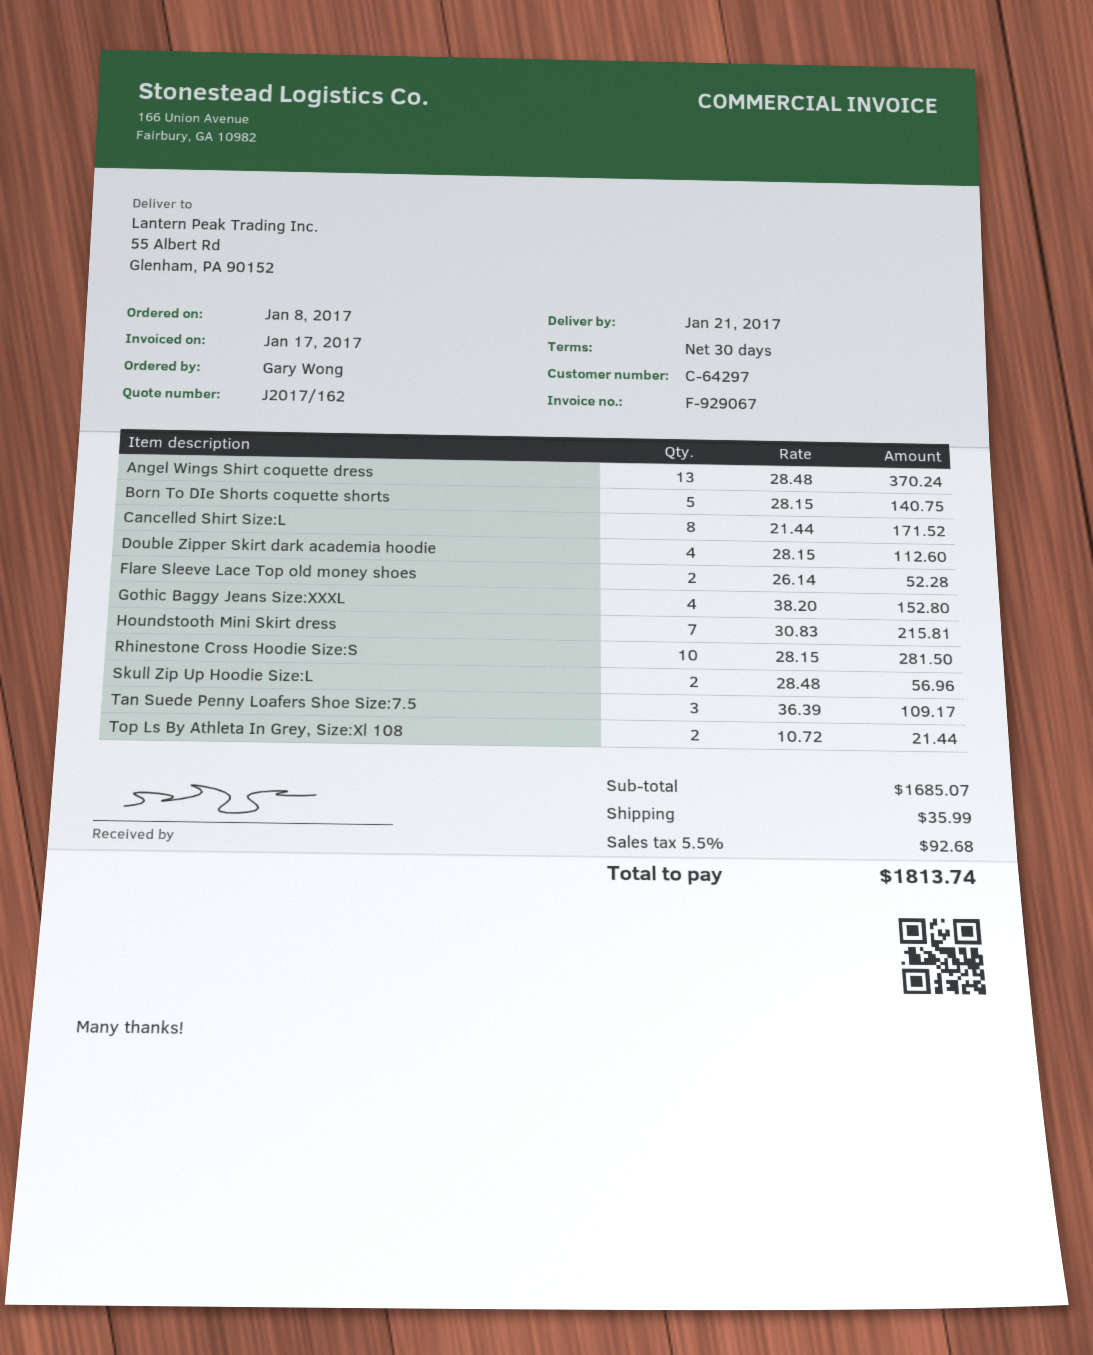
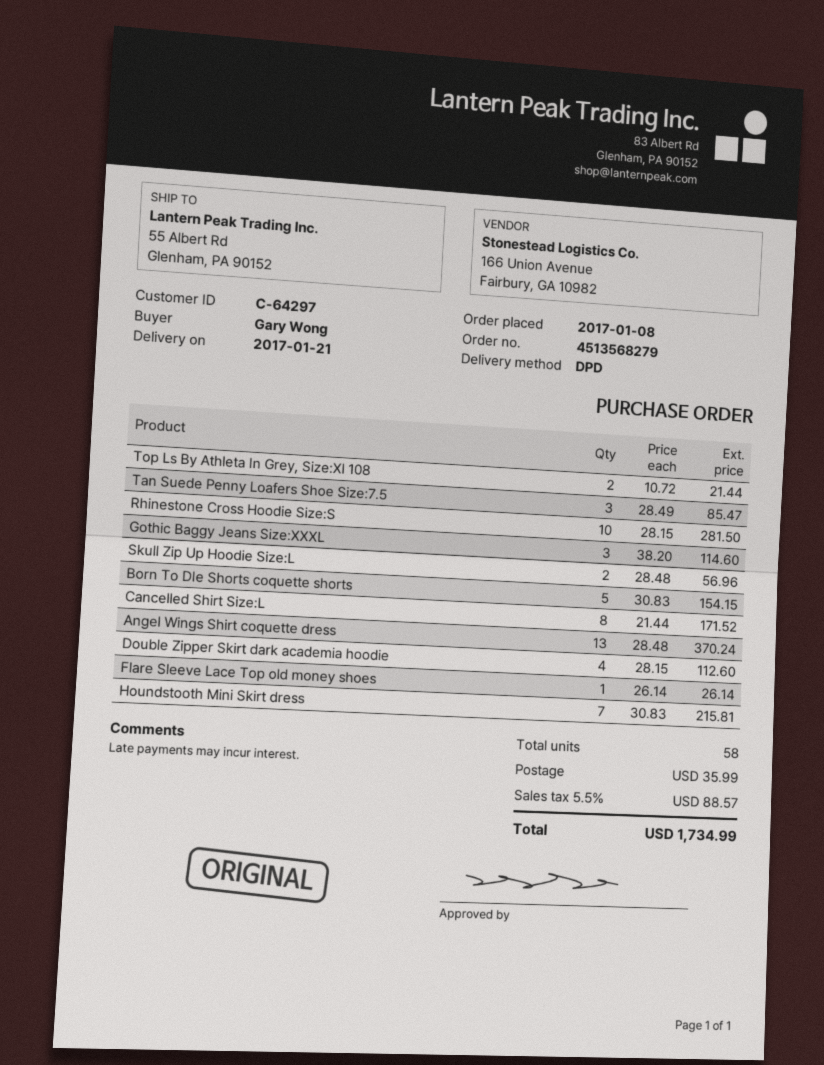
Born To DIe Shorts coquette shorts: 5 x 28.15 = 140.75 -> 5 x 30.83 = 154.15
Flare Sleeve Lace Top old money shoes: 2 x 26.14 = 52.28 -> 1 x 26.14 = 26.14
Gothic Baggy Jeans Size:XXXL: 4 x 38.20 = 152.80 -> 3 x 38.20 = 114.60
Tan Suede Penny Loafers Shoe Size:7.5: 3 x 36.39 = 109.17 -> 3 x 28.49 = 85.47
tax: 5.5% = 92.68 -> 5.5% = 88.57
total: 1813.74 -> 1734.99

